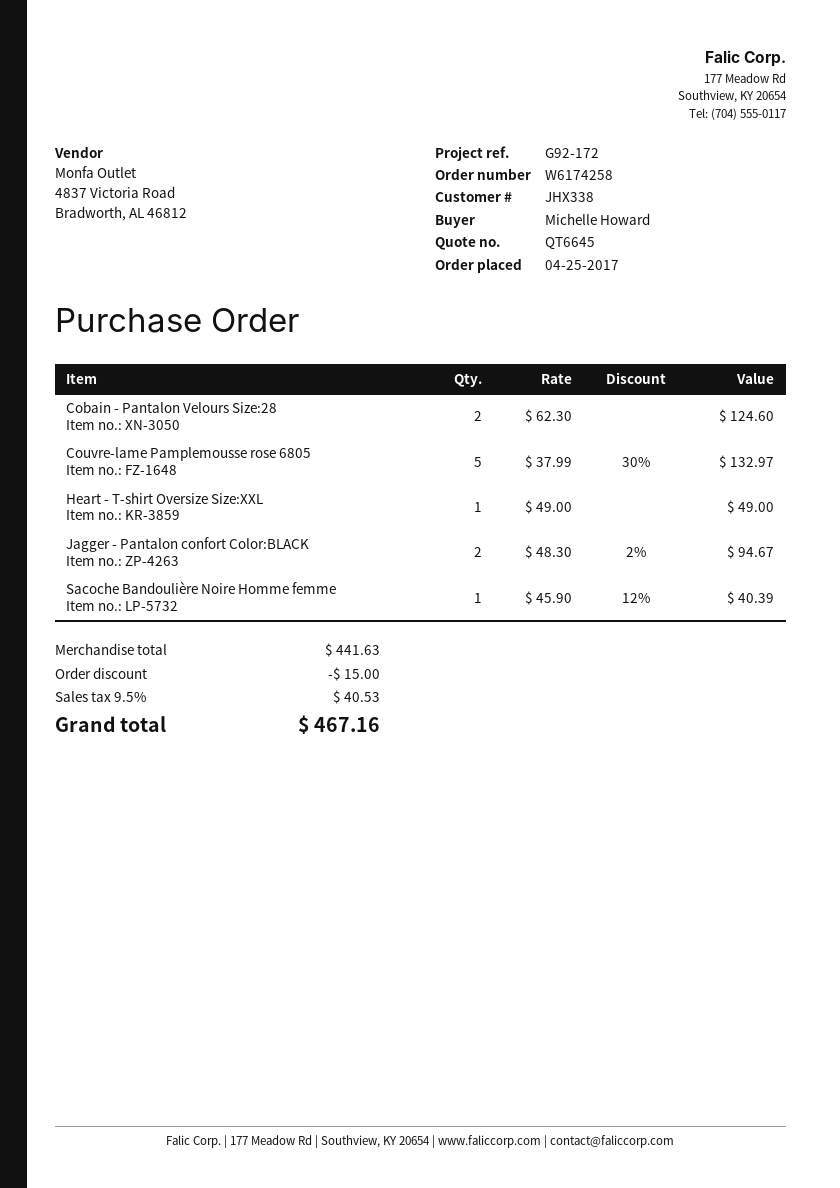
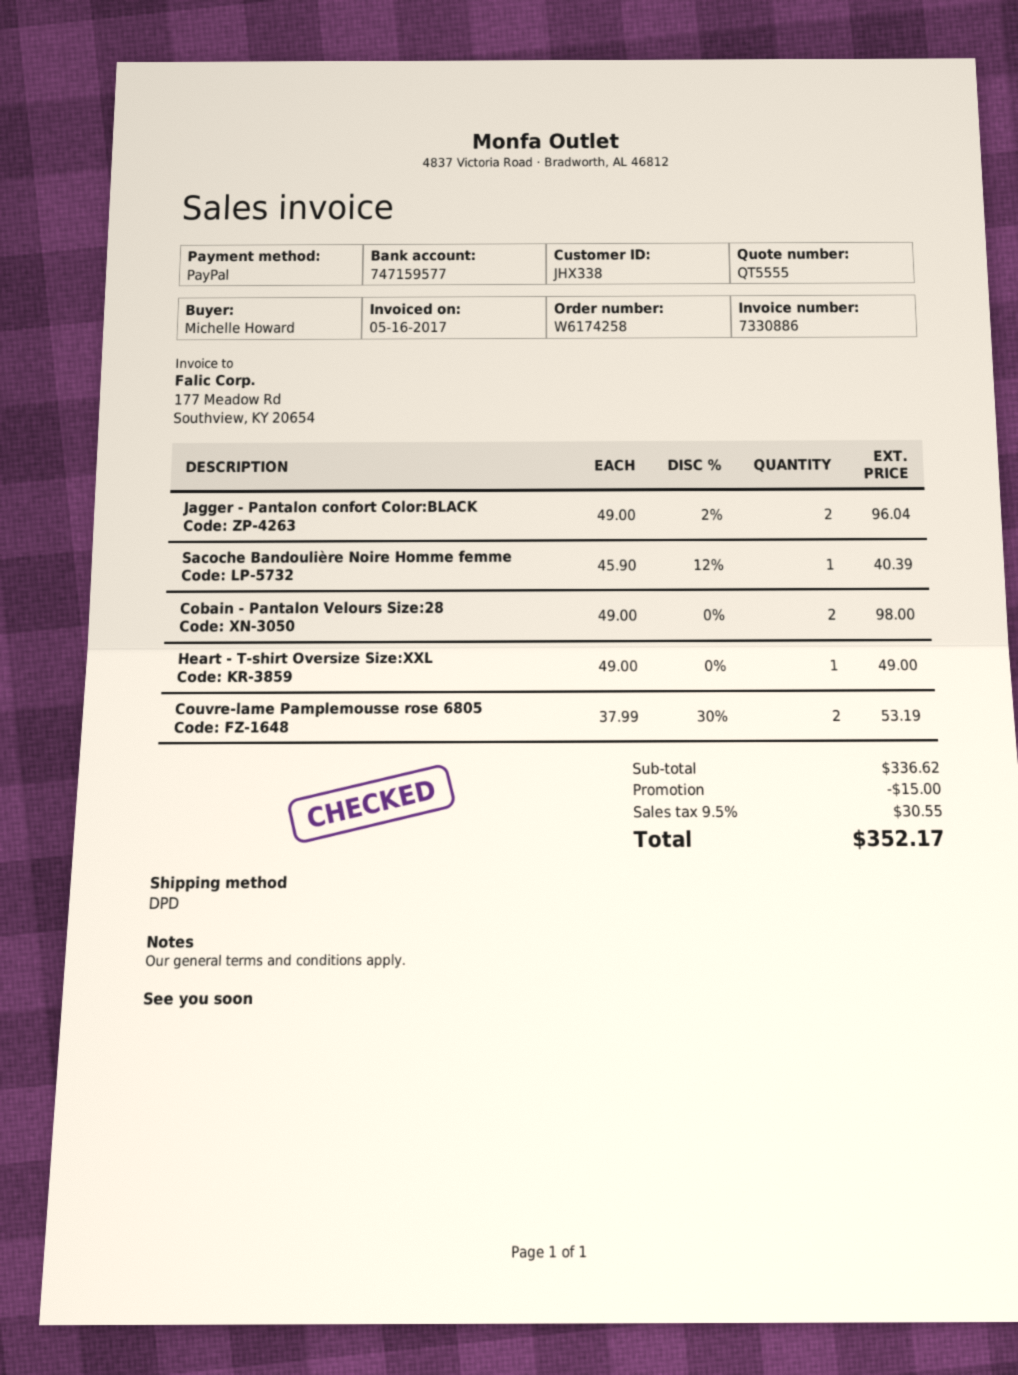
quote number: QT6645 -> QT5555
Cobain - Pantalon Velours Size:28: 2 x 62.30 = 124.60 -> 2 x 49.00 = 98.00
Couvre-lame Pamplemousse rose 6805: 5 x 37.99 - 30% = 132.97 -> 2 x 37.99 - 30% = 53.19
Jagger - Pantalon confort Color:BLACK: 2 x 48.30 - 2% = 94.67 -> 2 x 49.00 - 2% = 96.04
subtotal: 441.63 -> 336.62
tax: 9.5% = 40.53 -> 9.5% = 30.55
total: 467.16 -> 352.17

